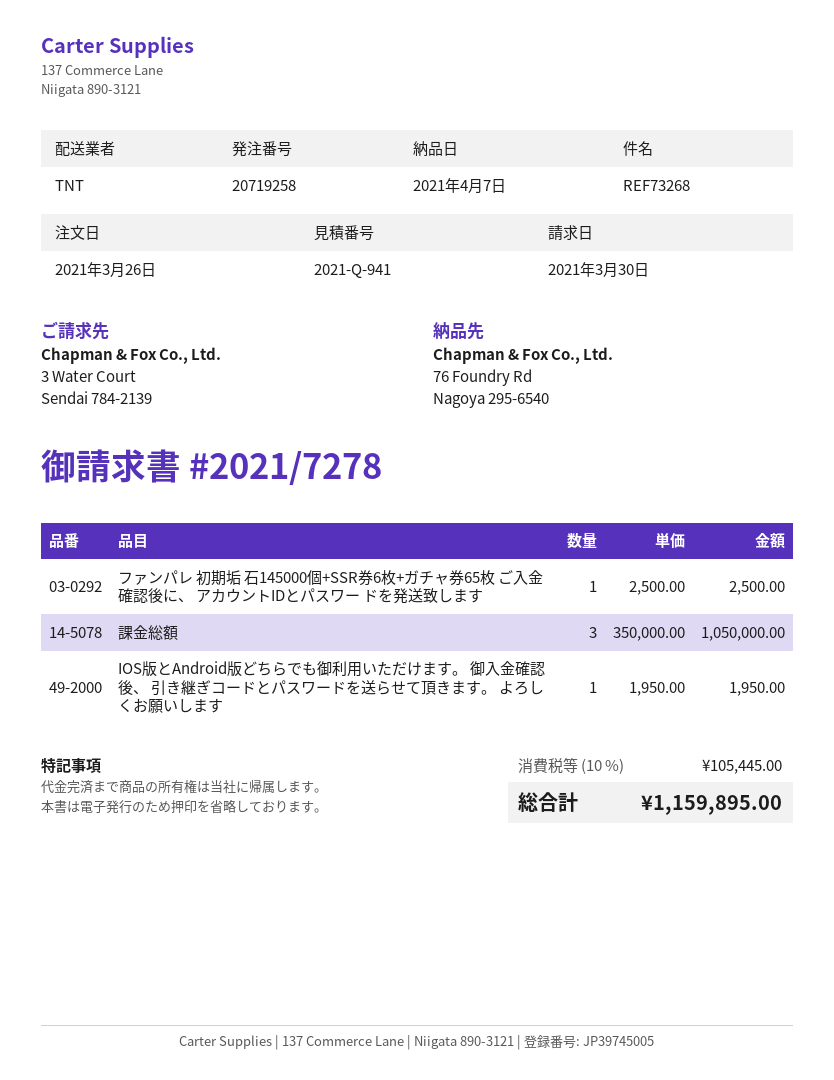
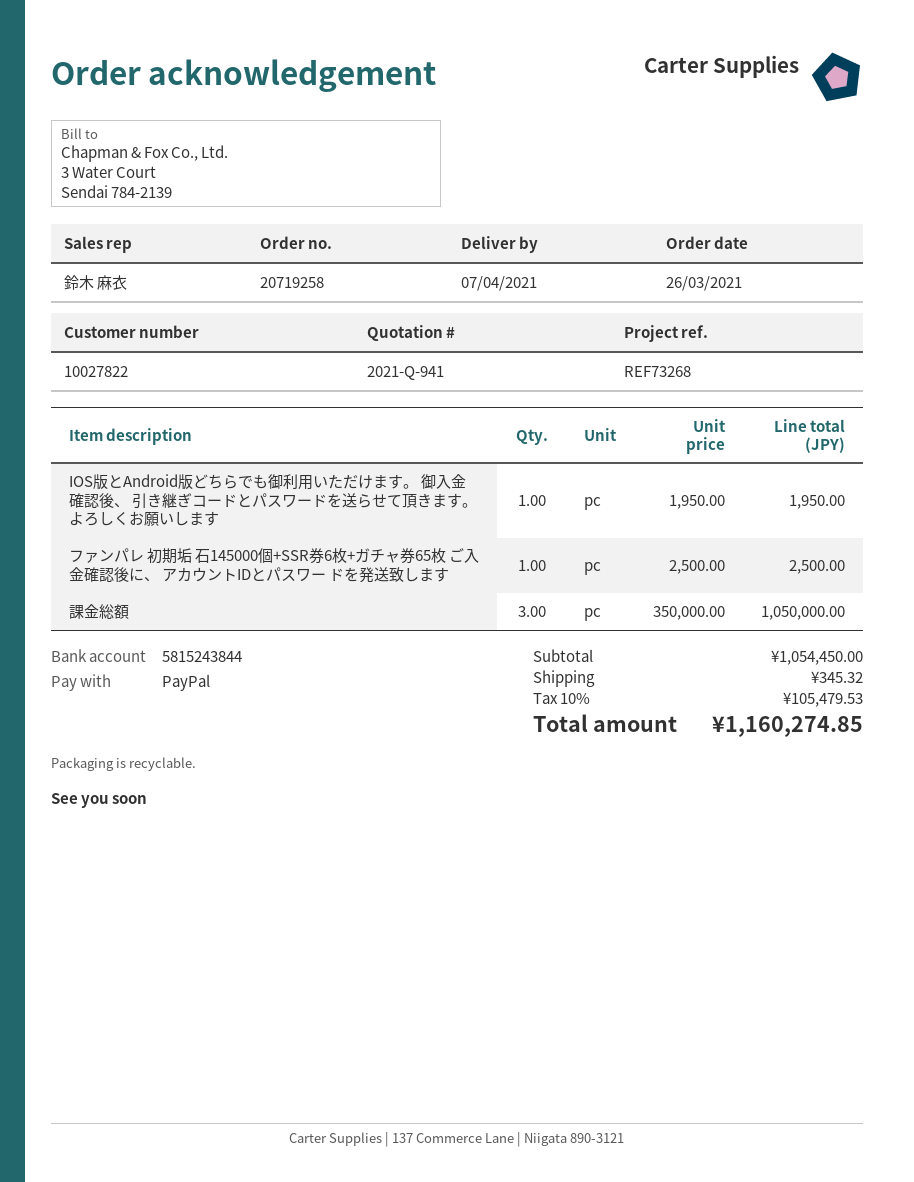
shipping: none -> 345.32
tax: 10% = 105445.00 -> 10% = 105479.53
total: 1159895.00 -> 1160274.85

